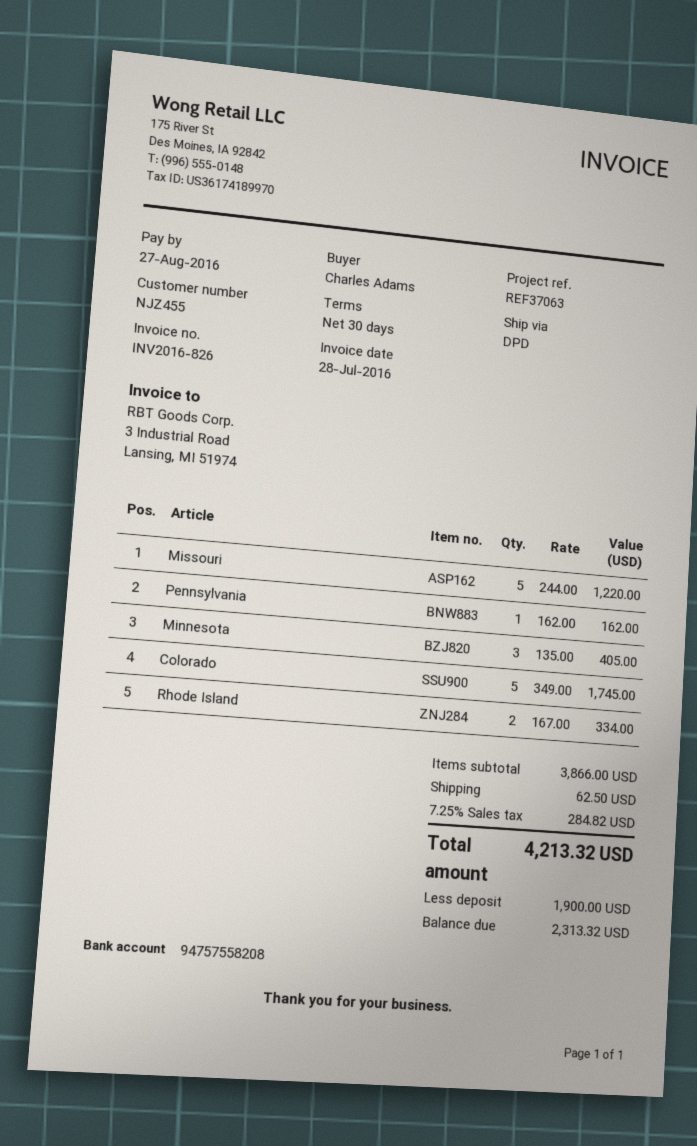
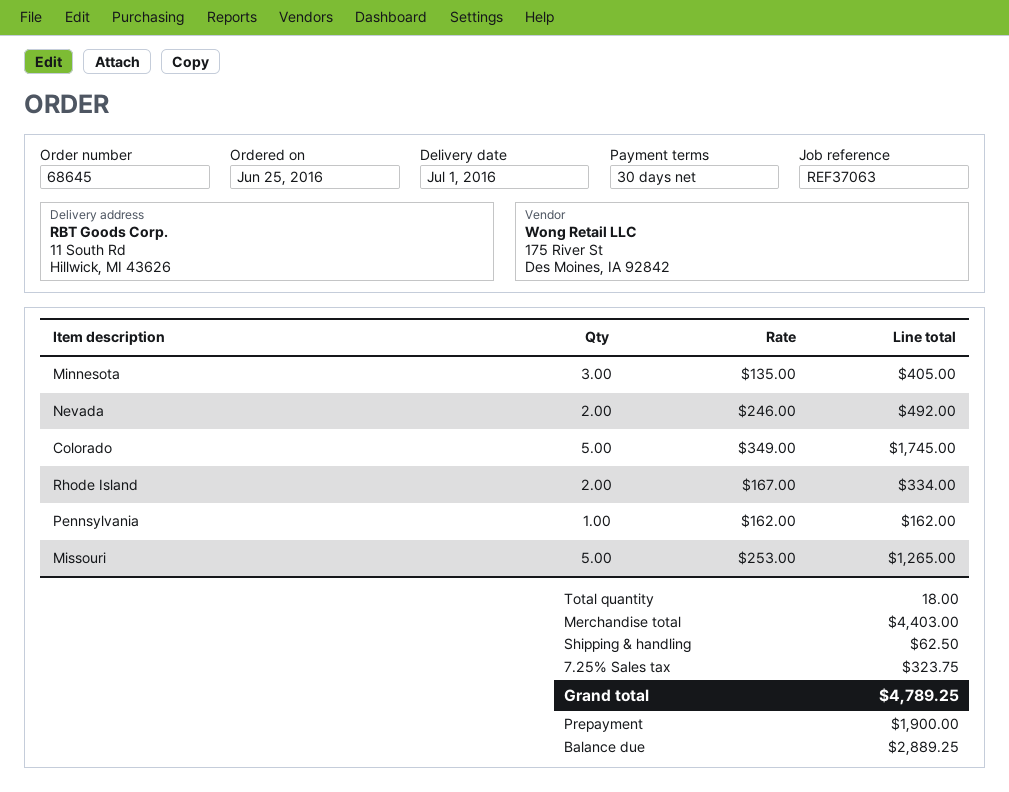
Missouri: 5 x 244.00 = 1220.00 -> 5 x 253.00 = 1265.00
Nevada: none -> 2 x 246.00 = 492.00
subtotal: 3866.00 -> 4403.00
tax: 7.25% = 284.82 -> 7.25% = 323.75
total: 4213.32 -> 4789.25
balance: 2313.32 -> 2889.25

